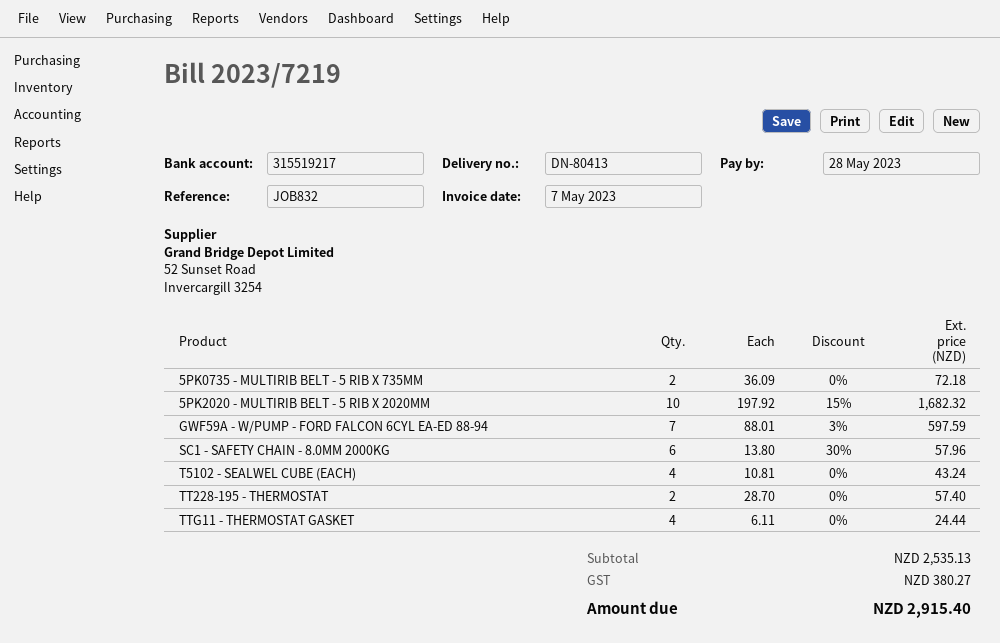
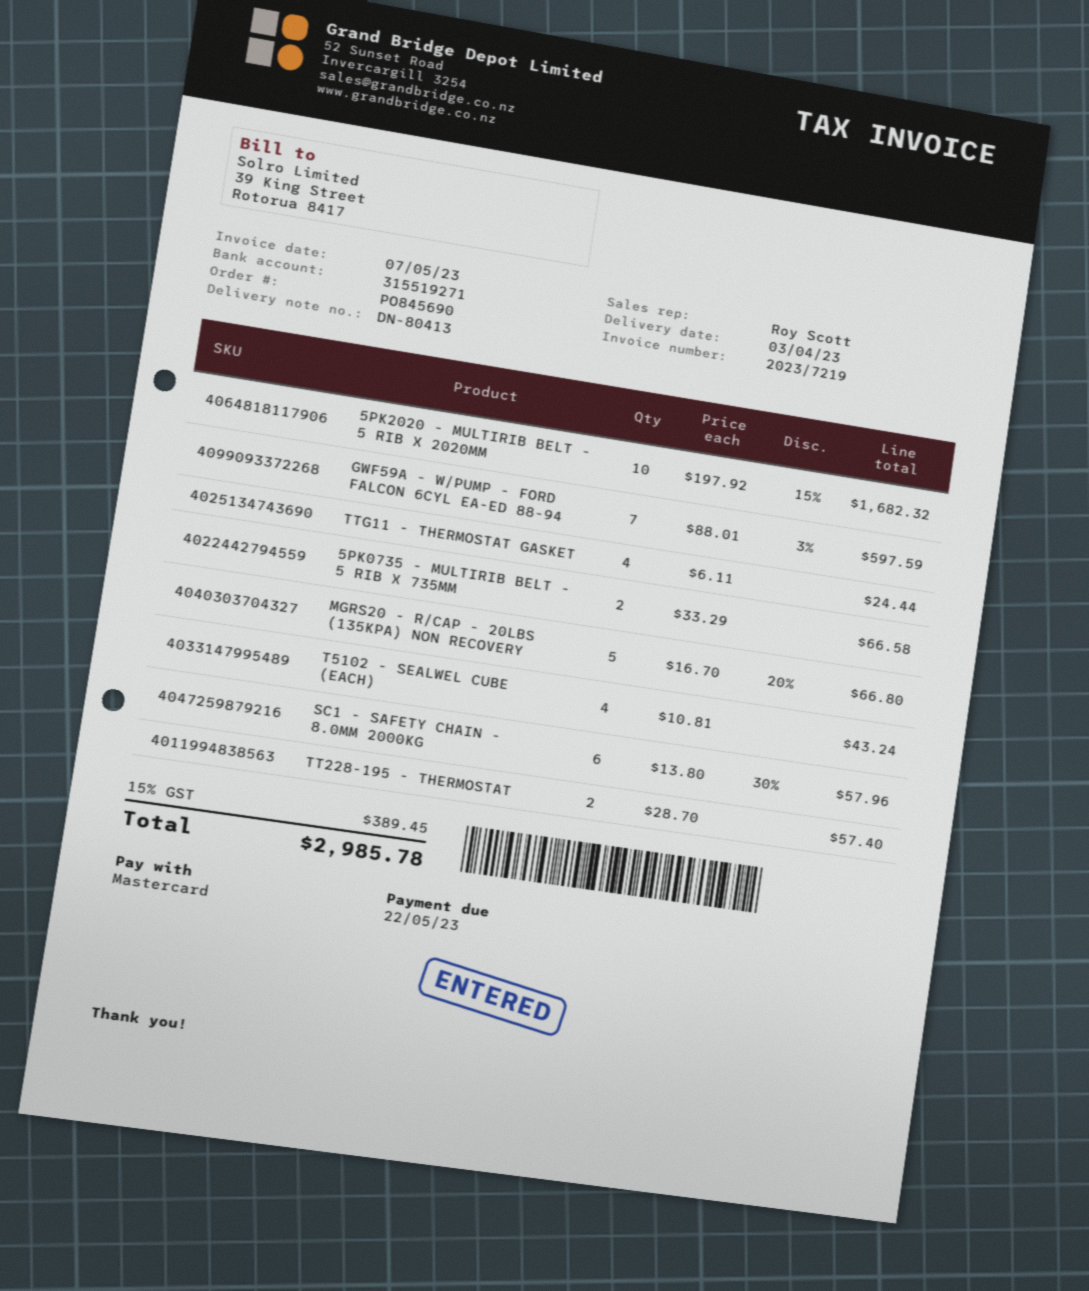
due date: 2023-05-28 -> 2023-05-22
bank account: 315519217 -> 315519271
5PK0735 - MULTIRIB BELT - 5 RIB X 735MM: 2 x 36.09 = 72.18 -> 2 x 33.29 = 66.58
MGRS20 - R/CAP - 20LBS (135KPA) NON RECOVERY: none -> 5 x 16.70 - 20% = 66.80
tax: 380.27 -> 389.45
total: 2915.40 -> 2985.78

